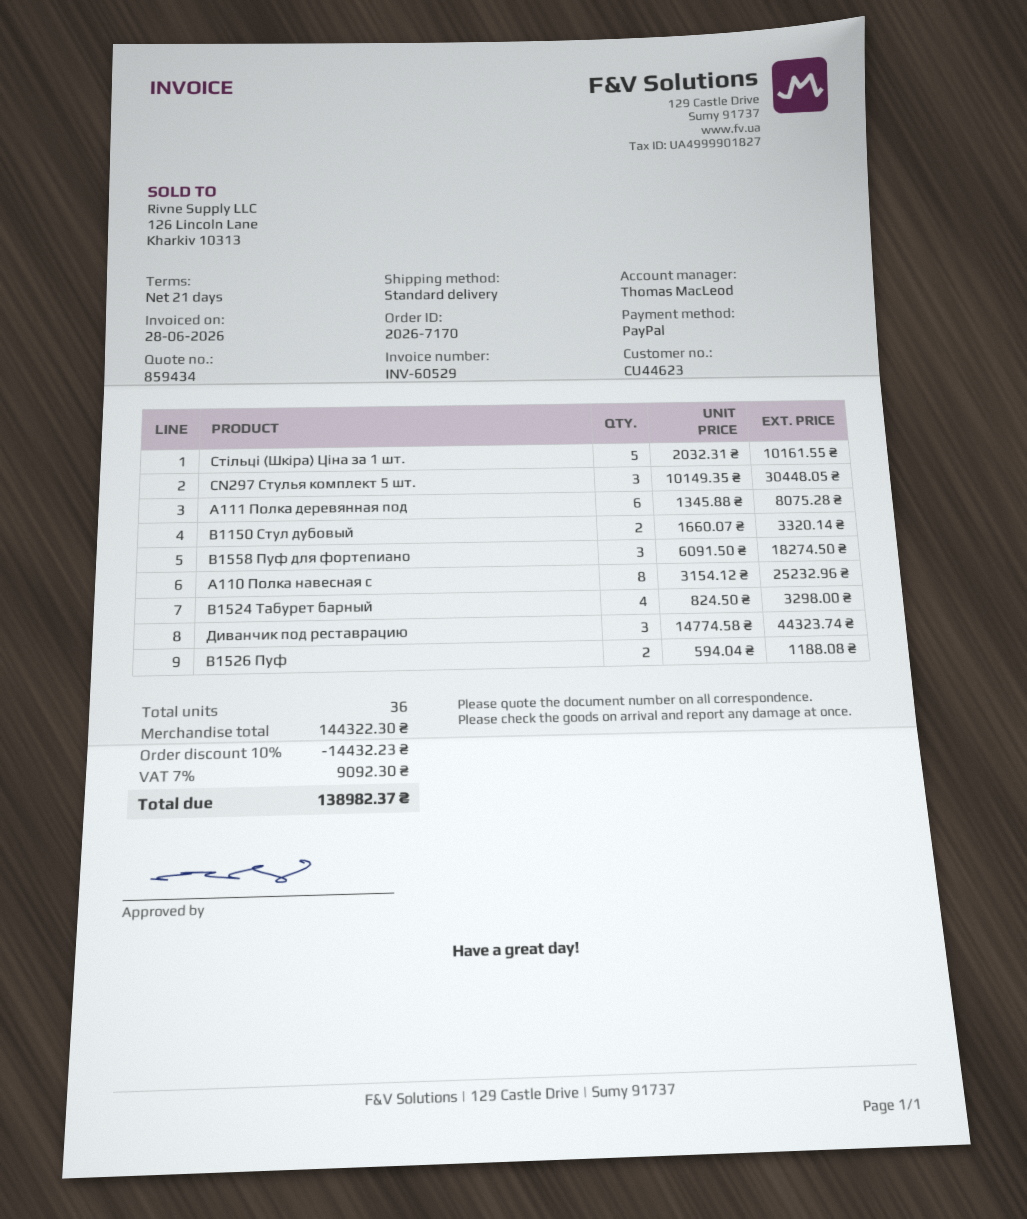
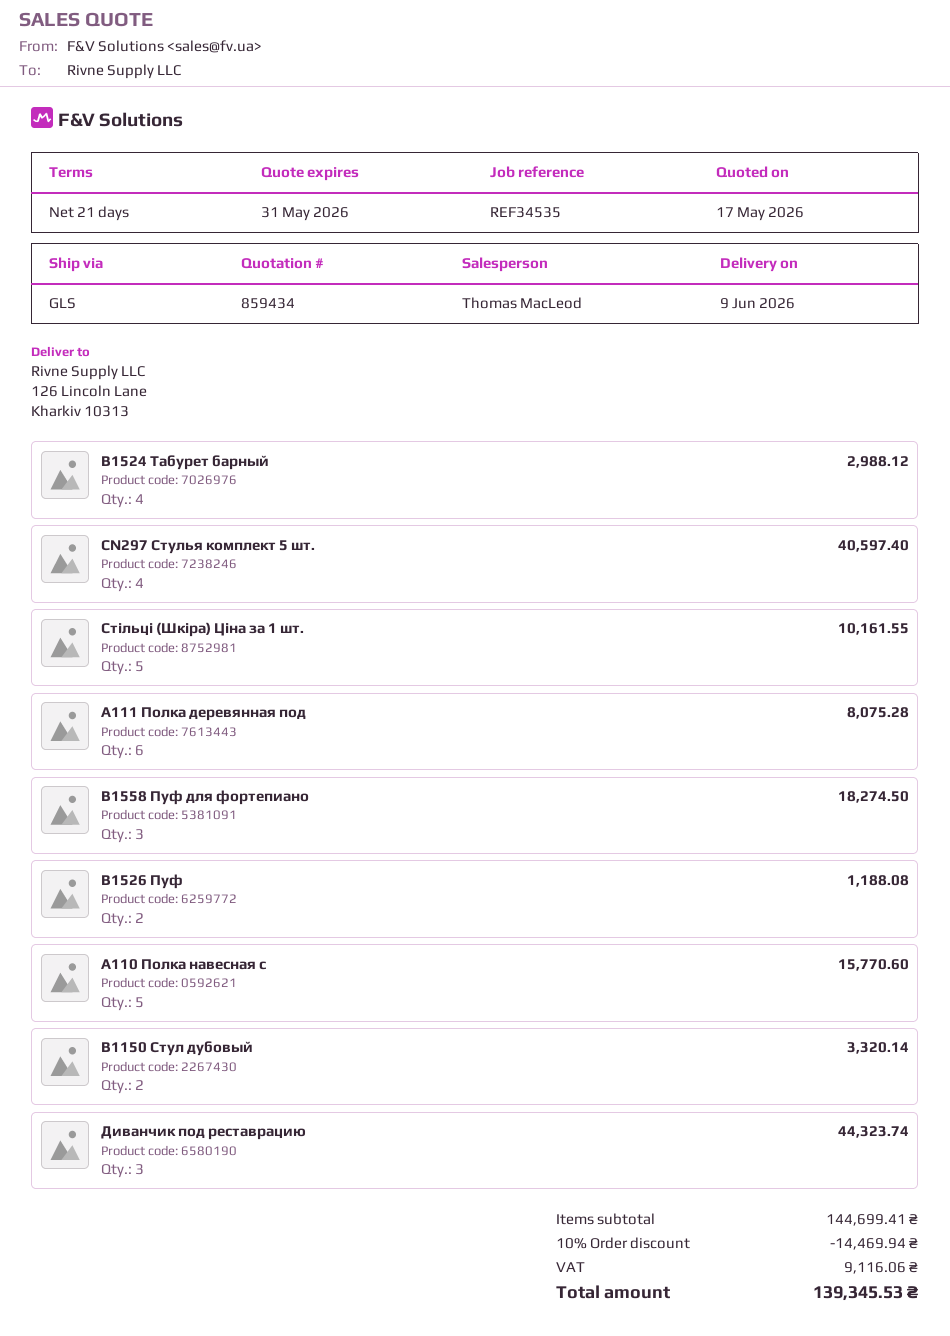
shipping method: standard -> GLS
CN297 Стулья комплект 5 шт.: 3 for 30448.05 -> 4 for 40597.40
А110 Полка навесная с: 8 for 25232.96 -> 5 for 15770.60
В1524 Табурет барный: 4 for 3298.00 -> 4 for 2988.12
subtotal: 144322.30 -> 144699.41
discount: 10% = 14432.23 -> 10% = 14469.94
tax: 9092.30 -> 9116.06
total: 138982.37 -> 139345.53

